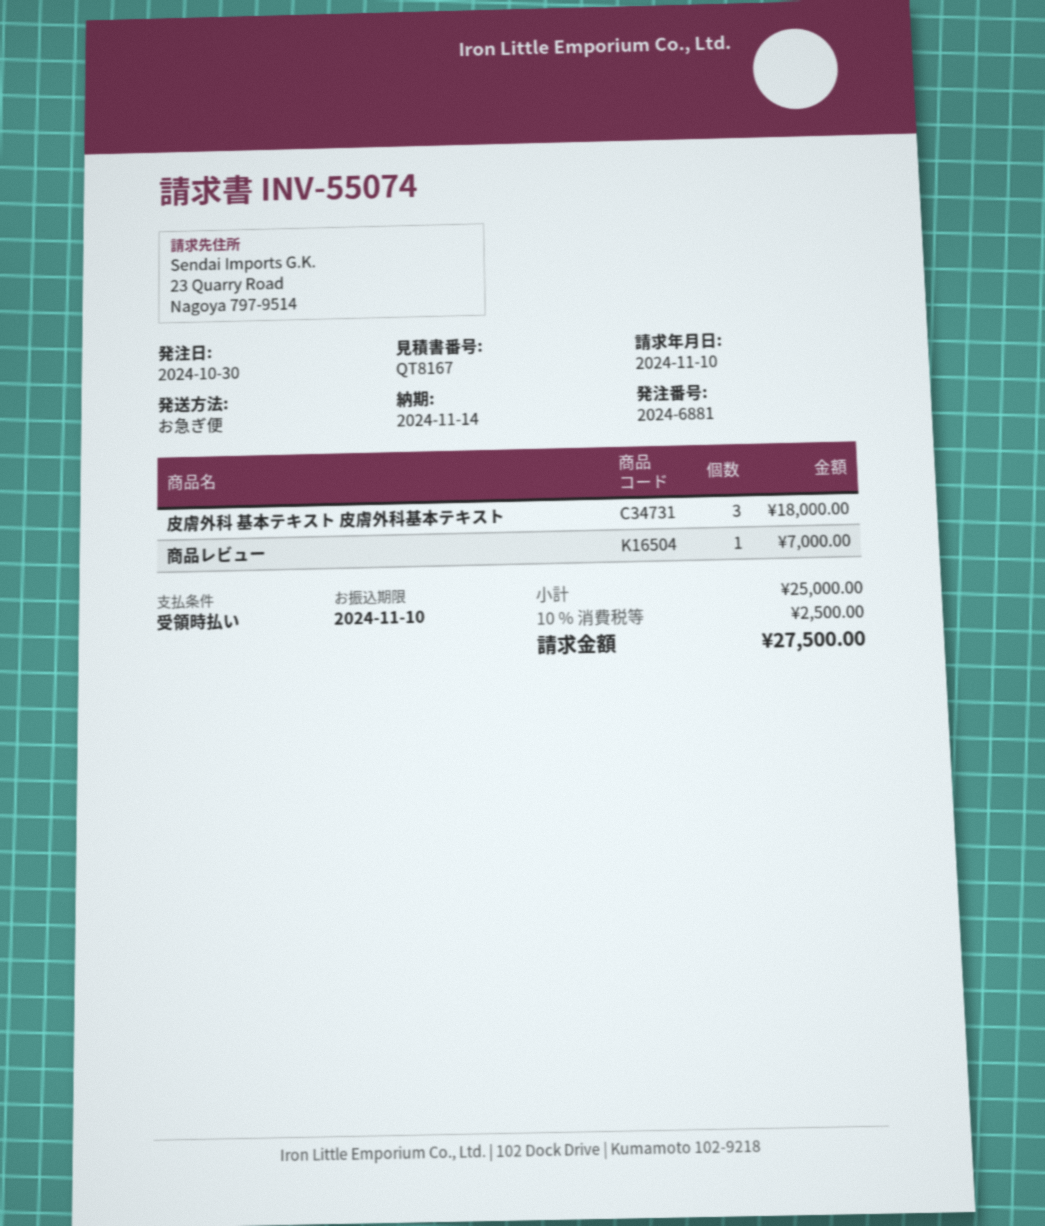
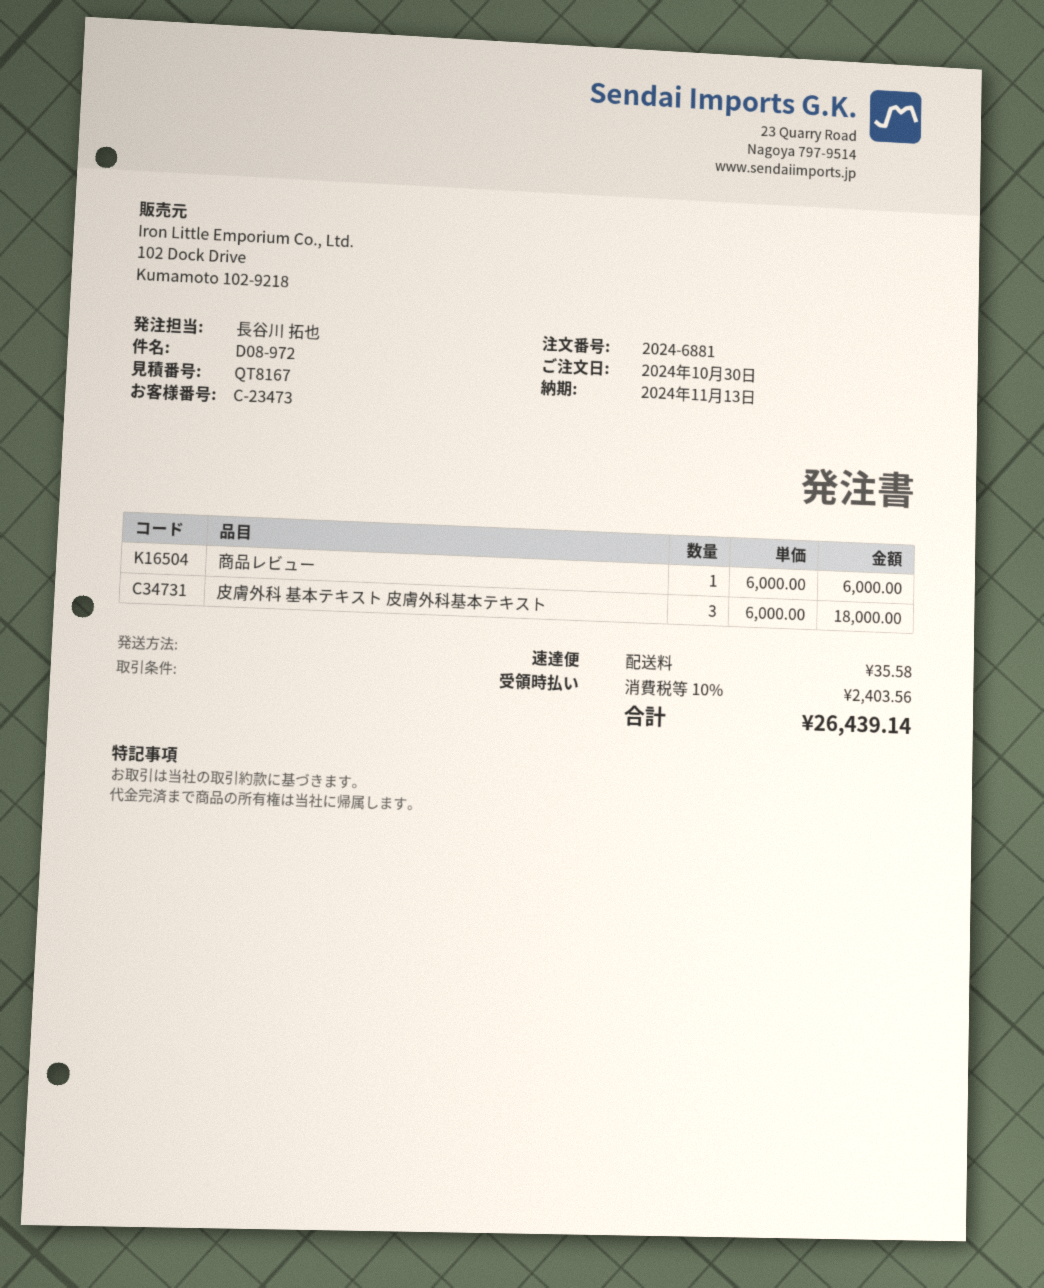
delivery date: 2024-11-14 -> 2024-11-13
商品レビュー: 1 for 7000.00 -> 1 for 6000.00
shipping: none -> 35.58
tax: 10% = 2500.00 -> 10% = 2403.56
total: 27500.00 -> 26439.14

